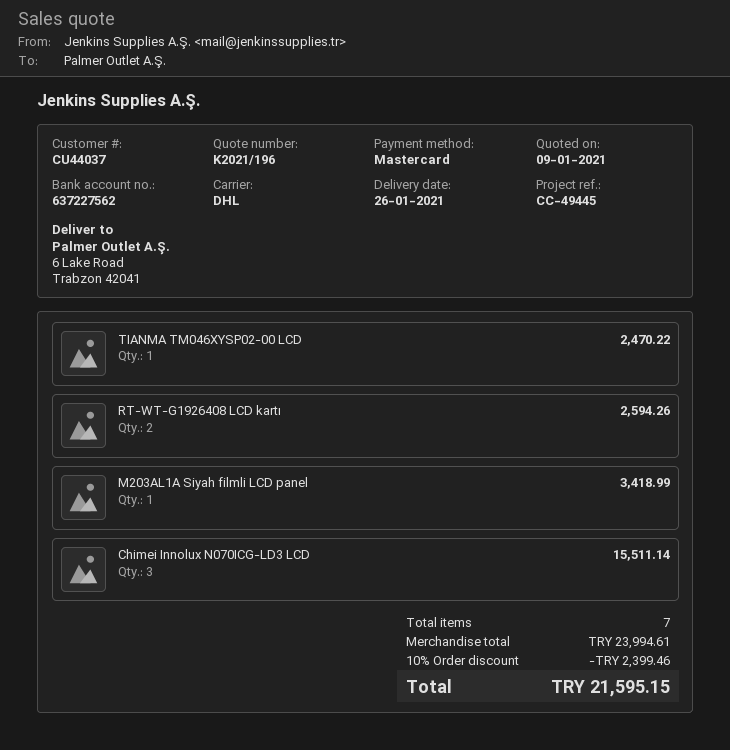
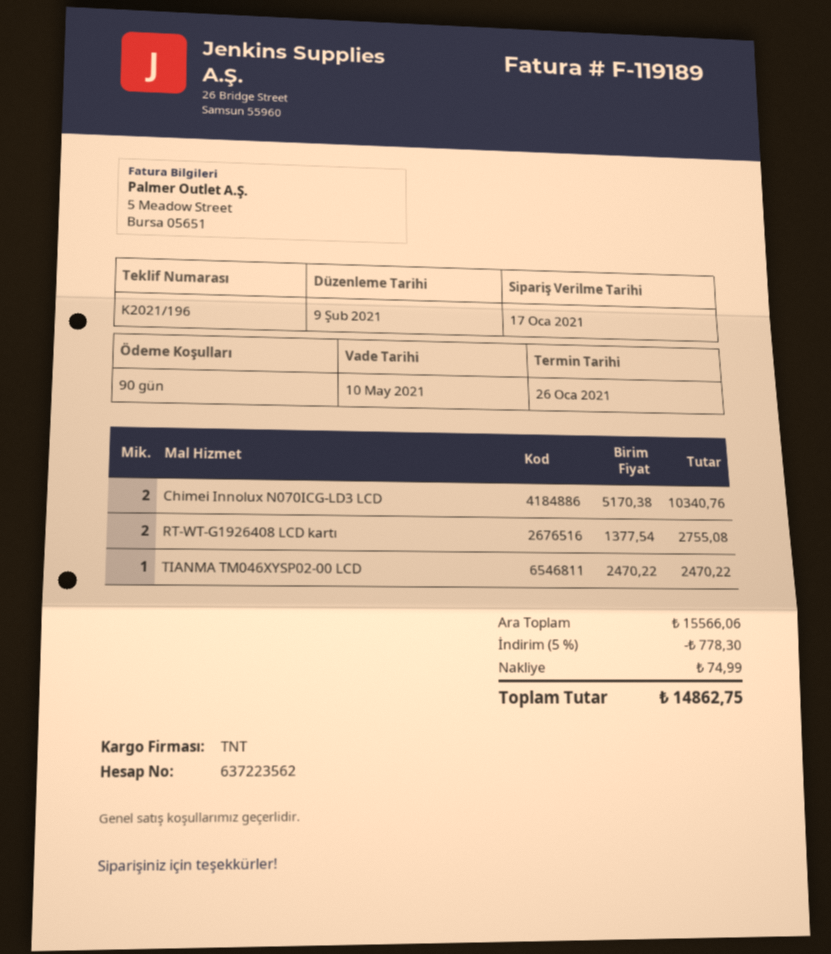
bank account: 637227562 -> 637223562
shipping method: DHL -> TNT
RT-WT-G1926408 LCD kartı: 2 for 2594.26 -> 2 for 2755.08
M203AL1A Siyah filmli LCD panel: 1 for 3418.99 -> none
Chimei Innolux N070ICG-LD3 LCD: 3 for 15511.14 -> 2 for 10340.76
subtotal: 23994.61 -> 15566.06
discount: 10% = 2399.46 -> 5% = 778.30
shipping: none -> 74.99
total: 21595.15 -> 14862.75

